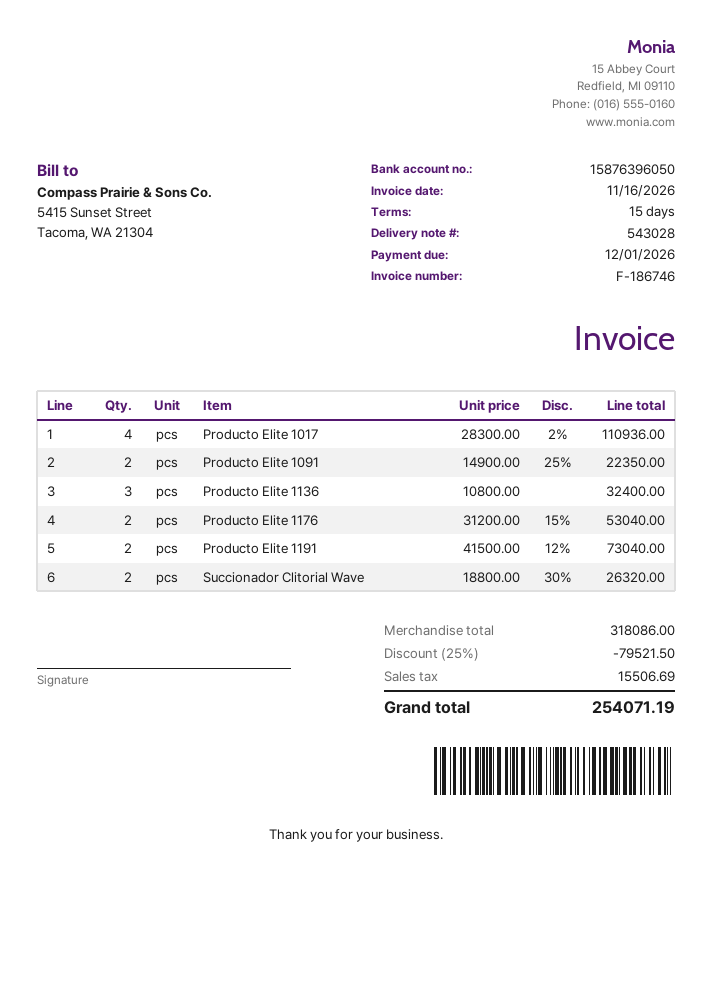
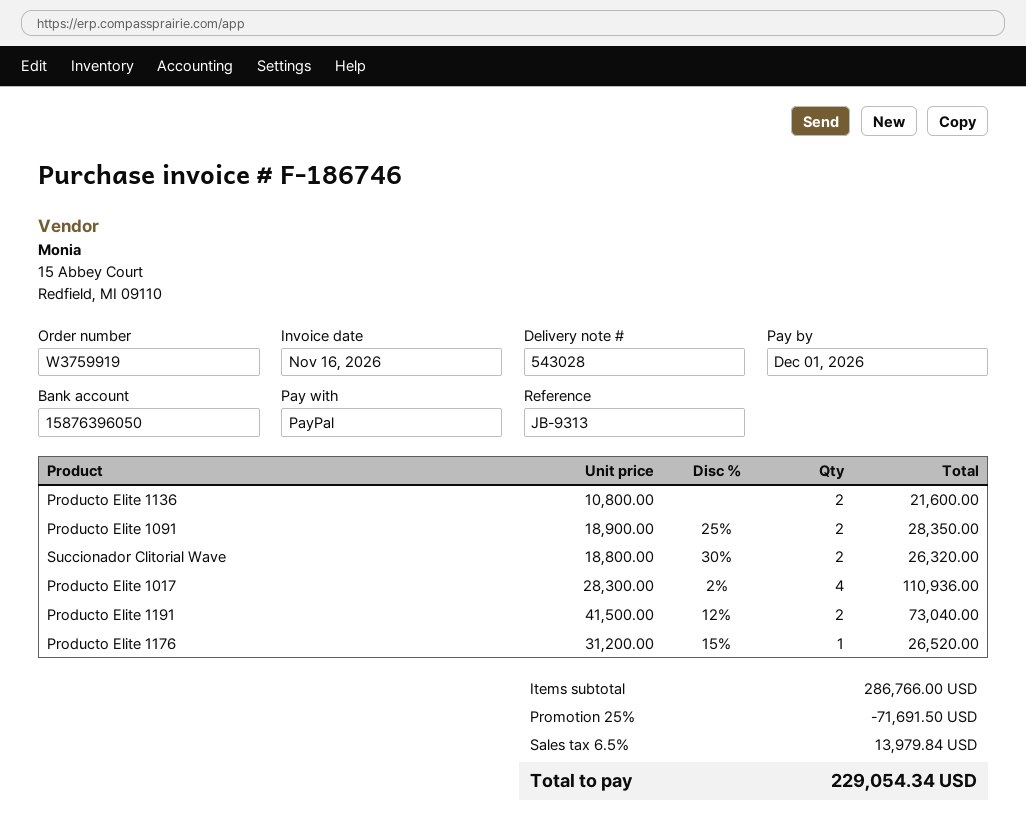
Producto Elite 1091: 2 x 14900.00 - 25% = 22350.00 -> 2 x 18900.00 - 25% = 28350.00
Producto Elite 1136: 3 x 10800.00 = 32400.00 -> 2 x 10800.00 = 21600.00
Producto Elite 1176: 2 x 31200.00 - 15% = 53040.00 -> 1 x 31200.00 - 15% = 26520.00
subtotal: 318086.00 -> 286766.00
discount: 25% = 79521.50 -> 25% = 71691.50
tax: 15506.69 -> 13979.84
total: 254071.19 -> 229054.34

